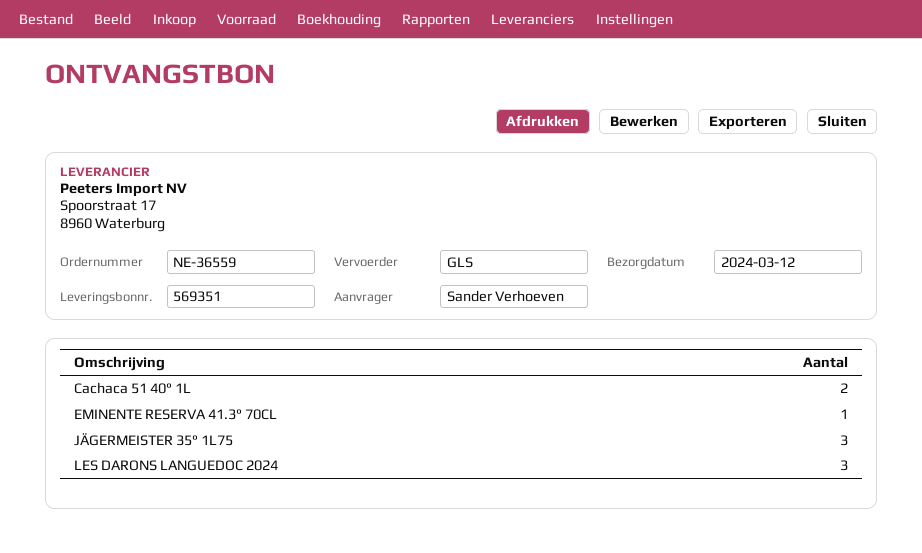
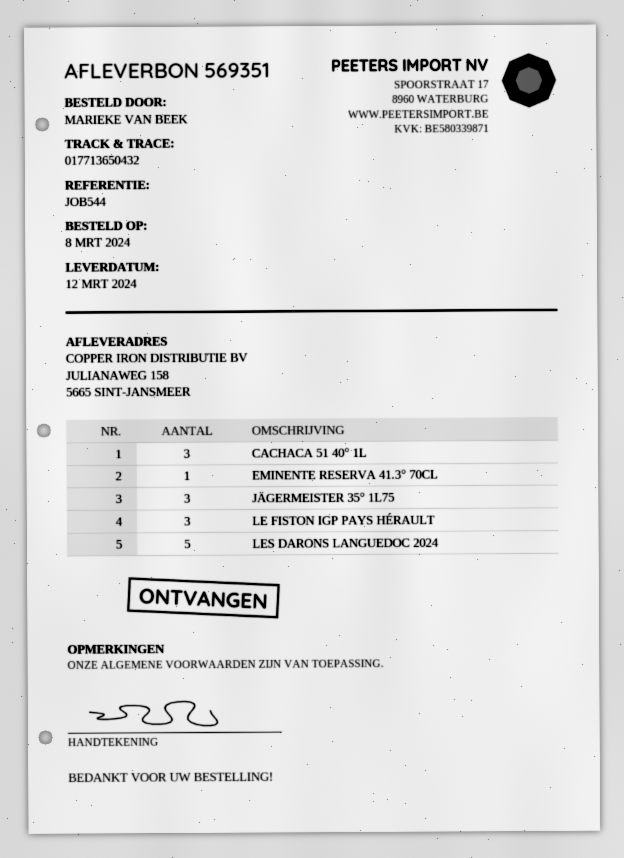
ordered by: Sander Verhoeven -> MARIEKE VAN BEEK
Cachaca 51 40° 1L: 2 -> 3
LES DARONS LANGUEDOC 2024: 3 -> 5
LE FISTON IGP PAYS HÉRAULT: none -> 3

